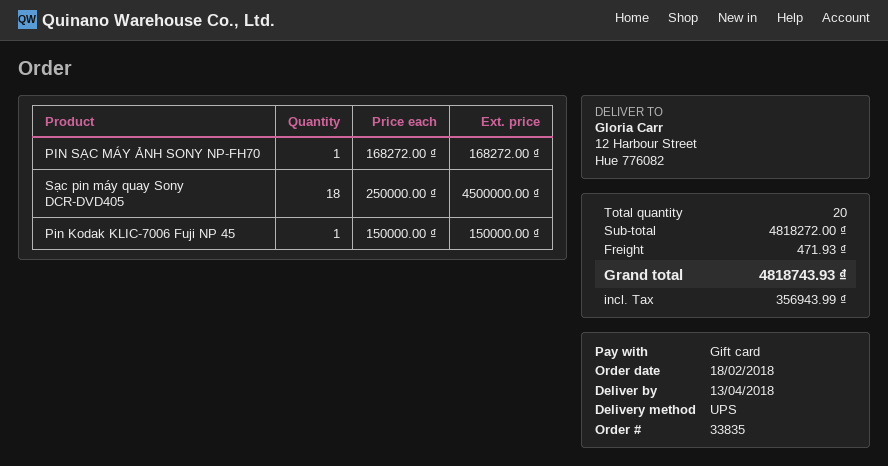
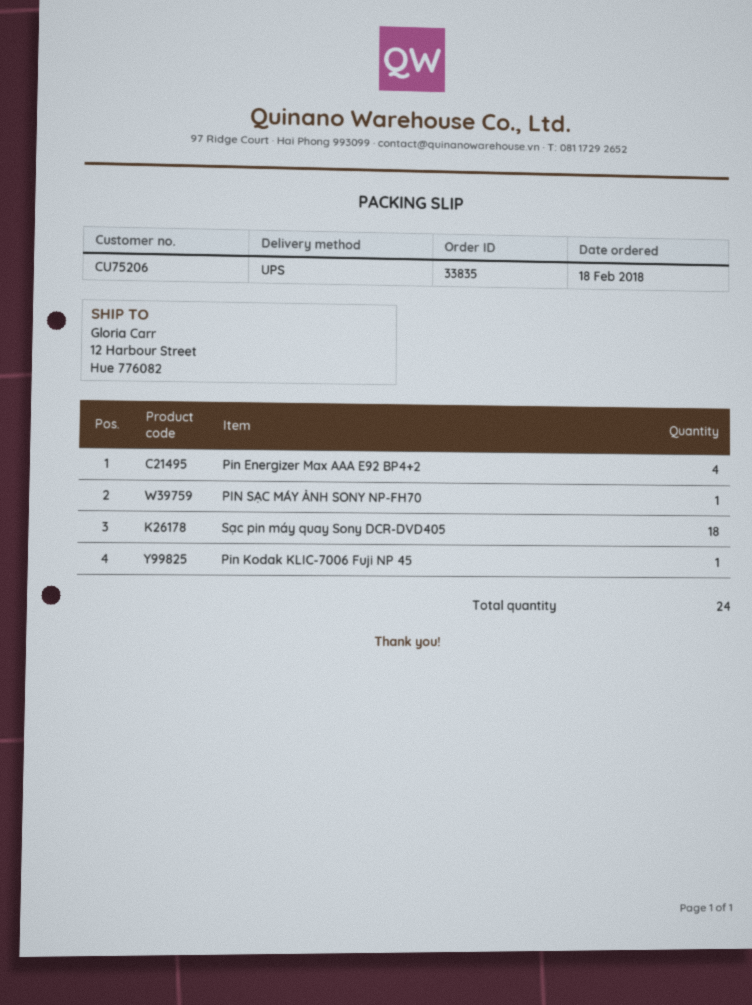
Pin Energizer Max AAA E92 BP4+2: none -> 4
total quantity: 20 -> 24

